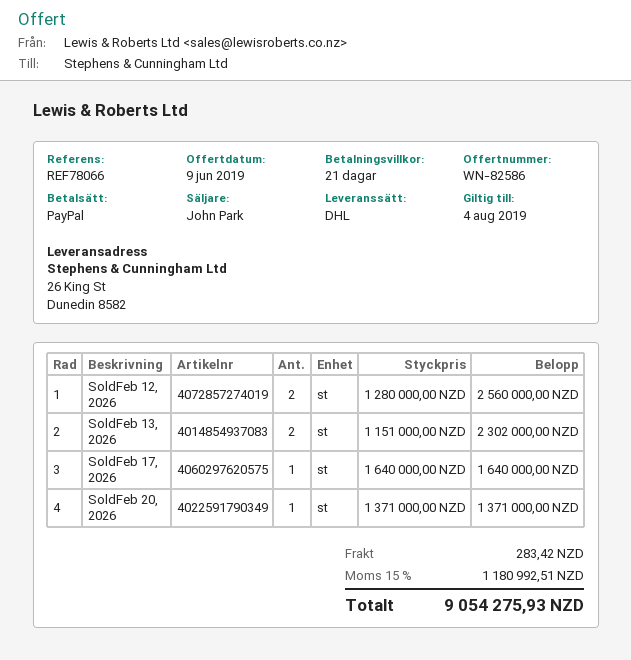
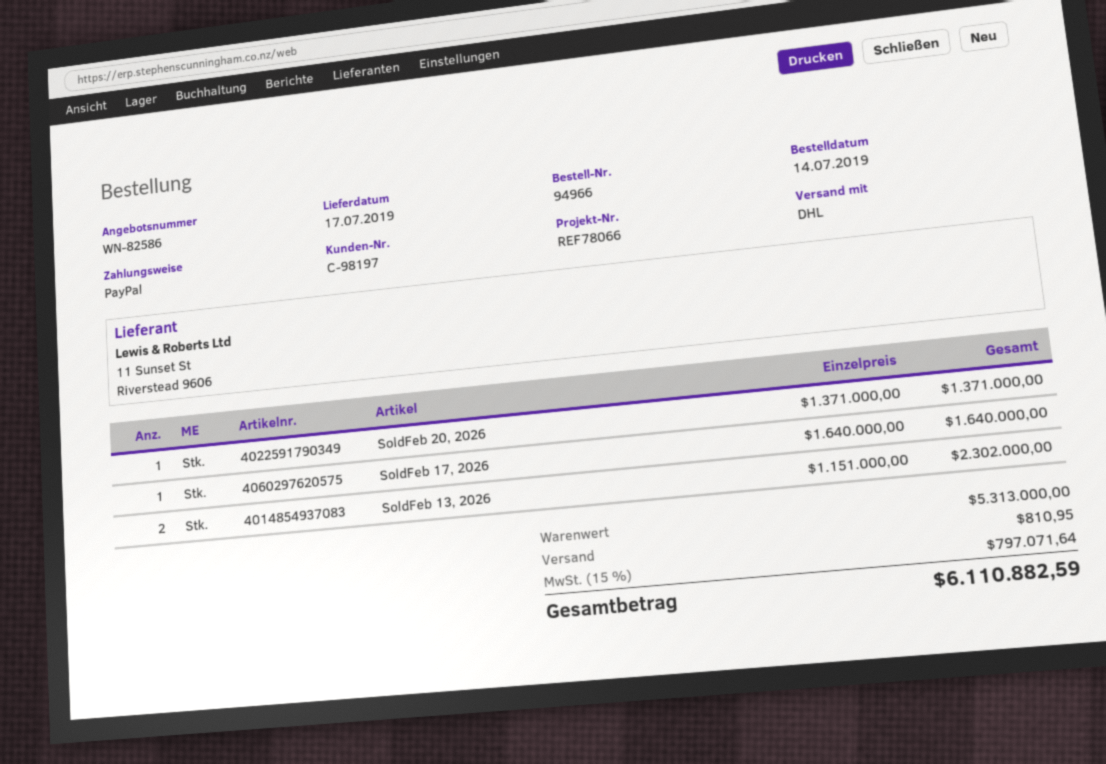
SoldFeb 12, 2026: 2 x 1280000.00 = 2560000.00 -> none
shipping: 283.42 -> 810.95
tax: 15% = 1180992.51 -> 15% = 797071.64
total: 9054275.93 -> 6110882.59

